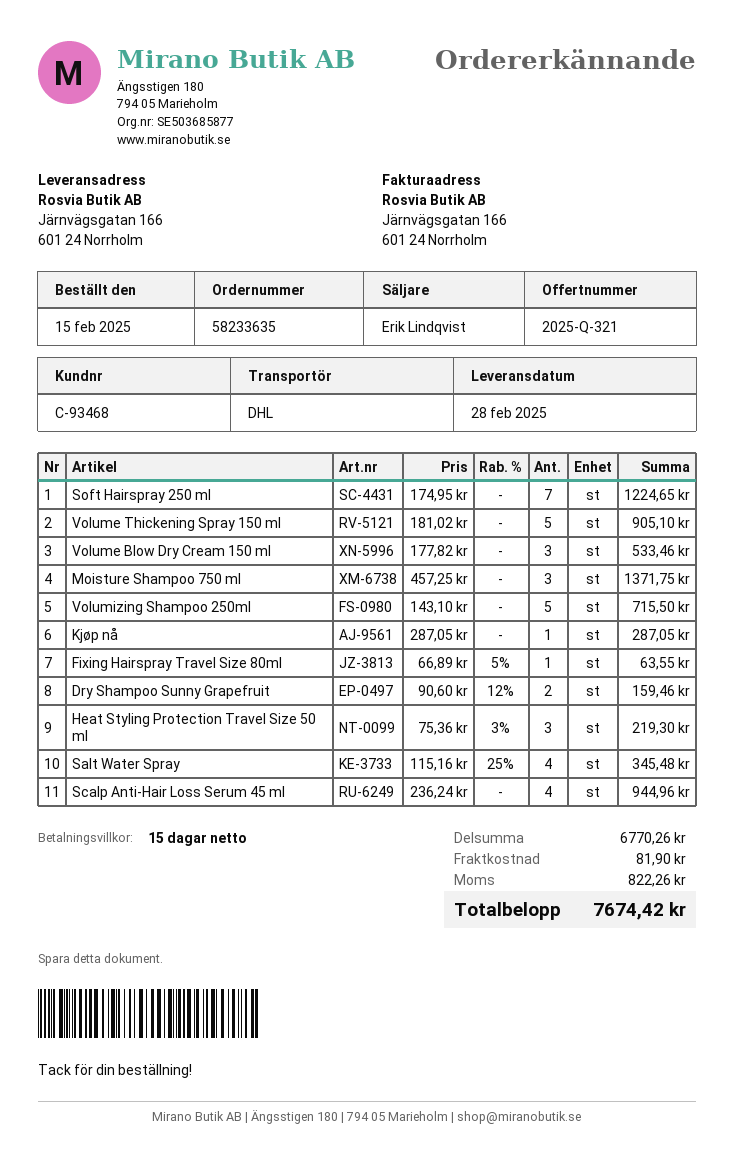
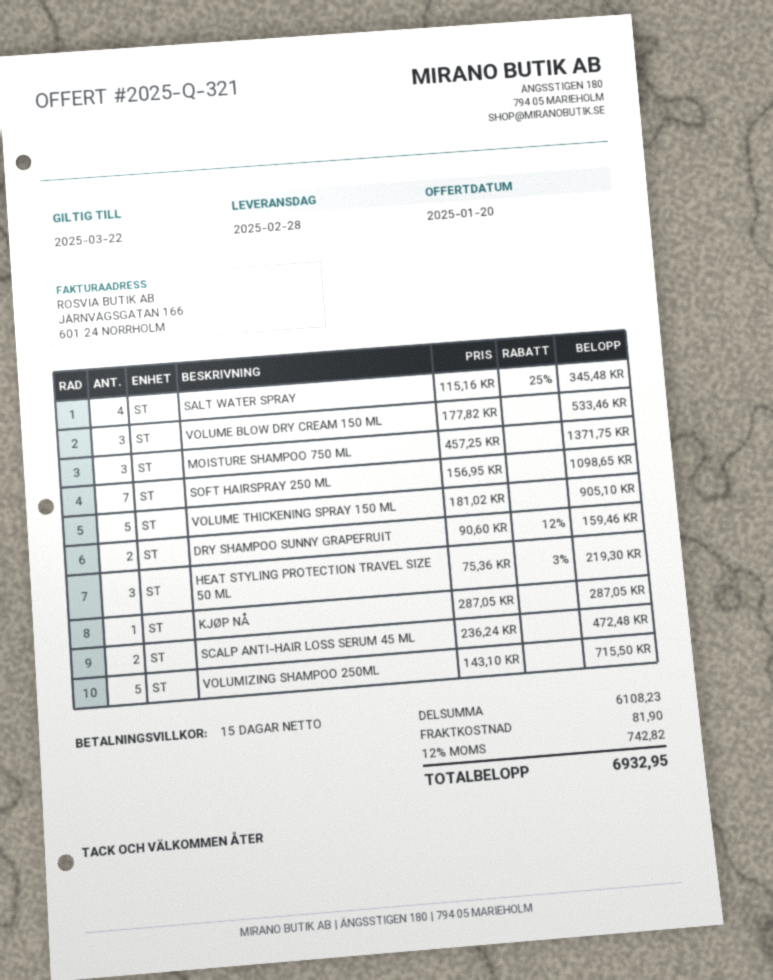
Soft Hairspray 250 ml: 7 x 174.95 = 1224.65 -> 7 x 156.95 = 1098.65
Fixing Hairspray Travel Size 80ml: 1 x 66.89 - 5% = 63.55 -> none
Scalp Anti-Hair Loss Serum 45 ml: 4 x 236.24 = 944.96 -> 2 x 236.24 = 472.48
subtotal: 6770.26 -> 6108.23
tax: 822.26 -> 742.82
total: 7674.42 -> 6932.95

